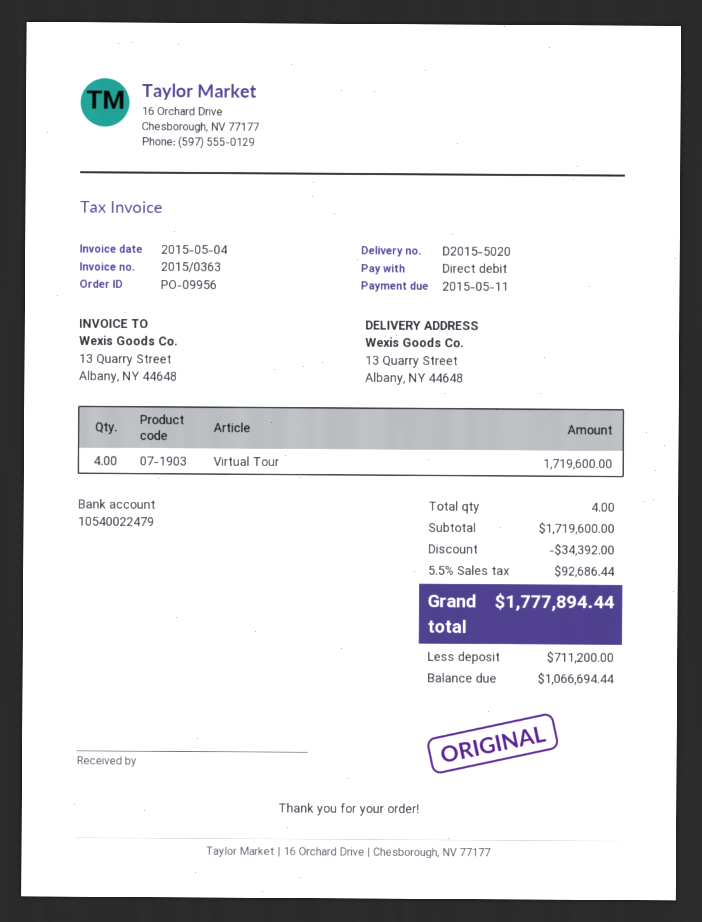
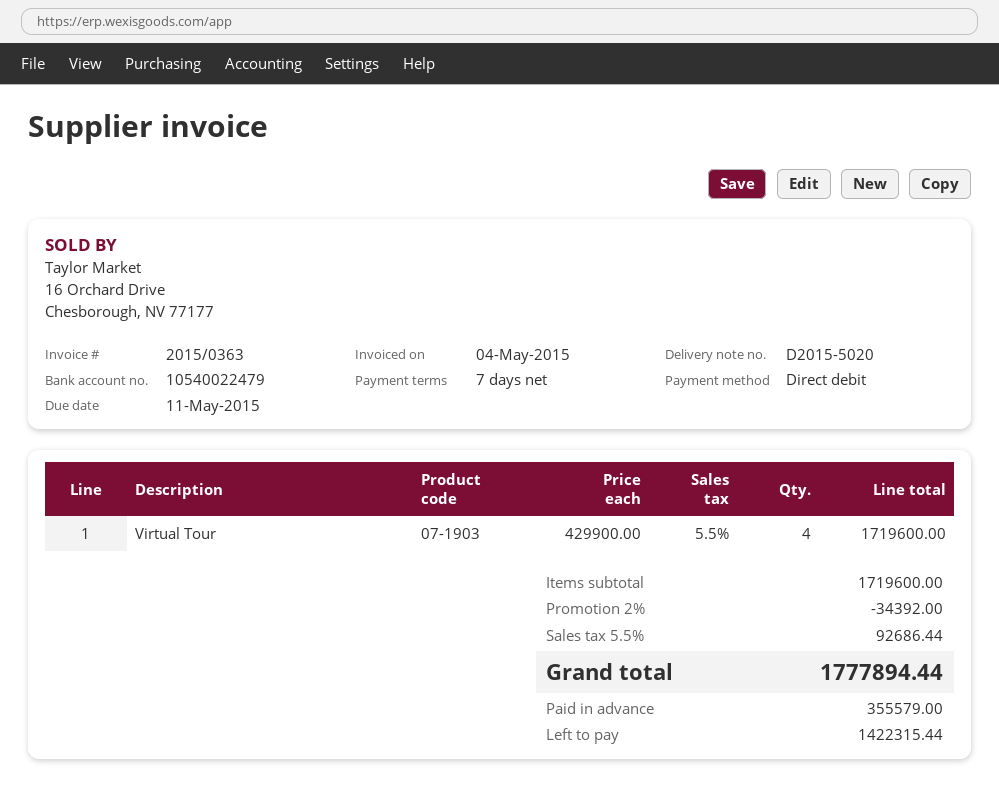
deposit: 711200.00 -> 355579.00
balance: 1066694.44 -> 1422315.44

